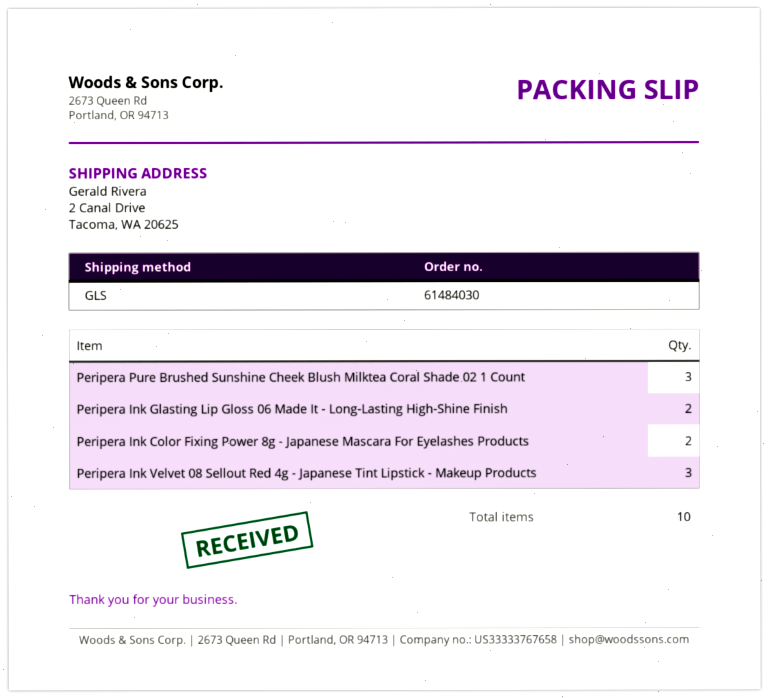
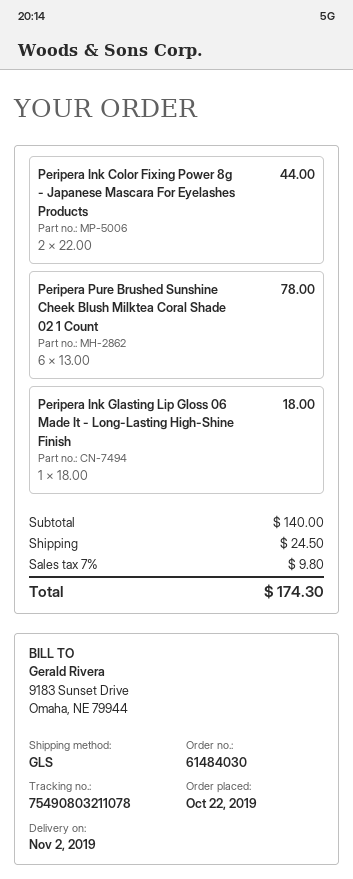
Peripera Pure Brushed Sunshine Cheek Blush Milktea Coral Shade 02 1 Count: 3 -> 6
Peripera Ink Glasting Lip Gloss 06 Made It - Long-Lasting High-Shine Finish: 2 -> 1
Peripera Ink Velvet 08 Sellout Red 4g - Japanese Tint Lipstick - Makeup Products: 3 -> none

